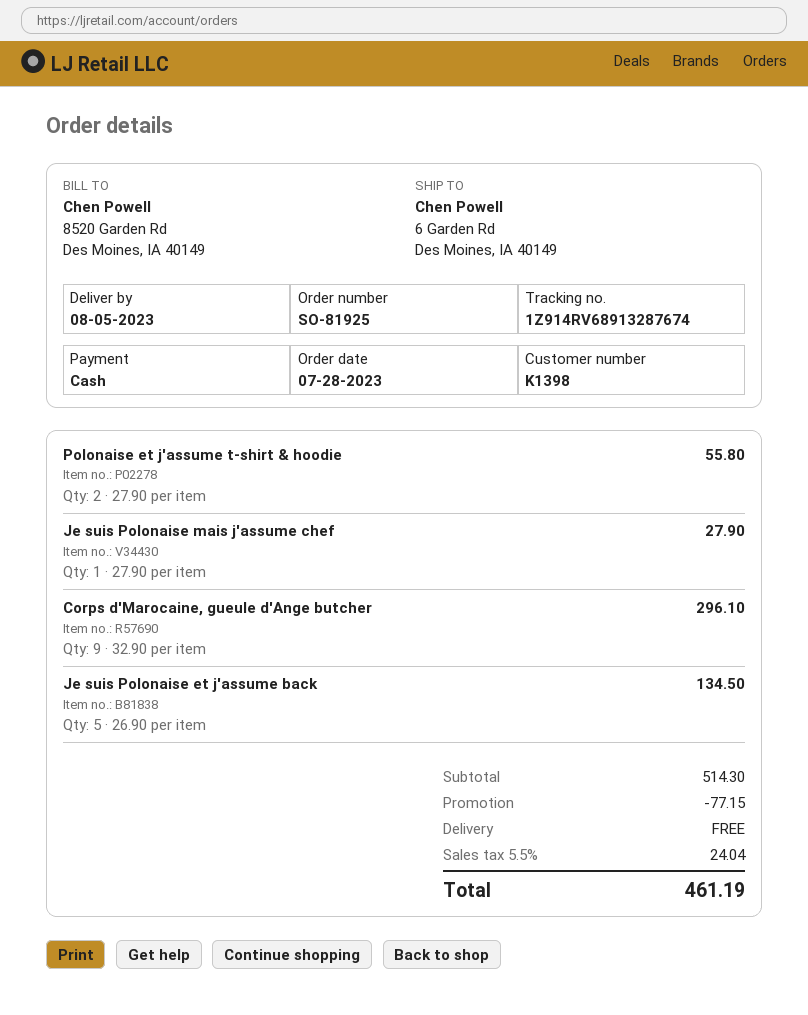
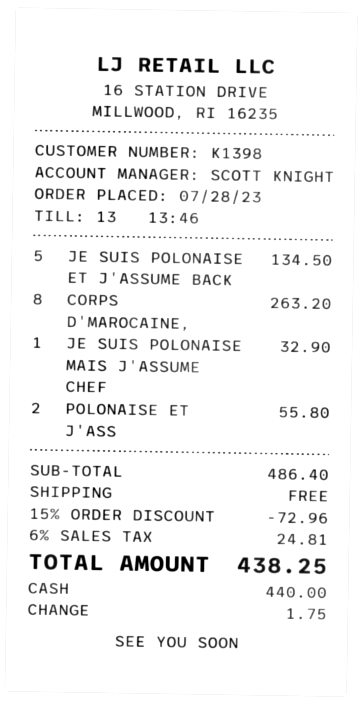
Je suis Polonaise mais j'assume chef: 1 for 27.90 -> 1 for 32.90
Corps d'Marocaine, gueule d'Ange butcher: 9 for 296.10 -> 8 for 263.20
subtotal: 514.30 -> 486.40
discount: 77.15 -> 72.96
tax: 5.5% = 24.04 -> 6% = 24.81
total: 461.19 -> 438.25

